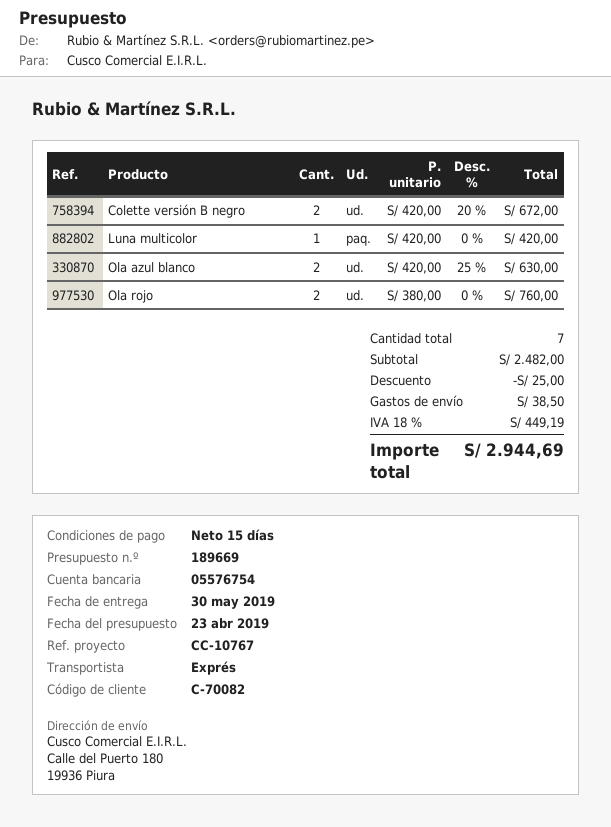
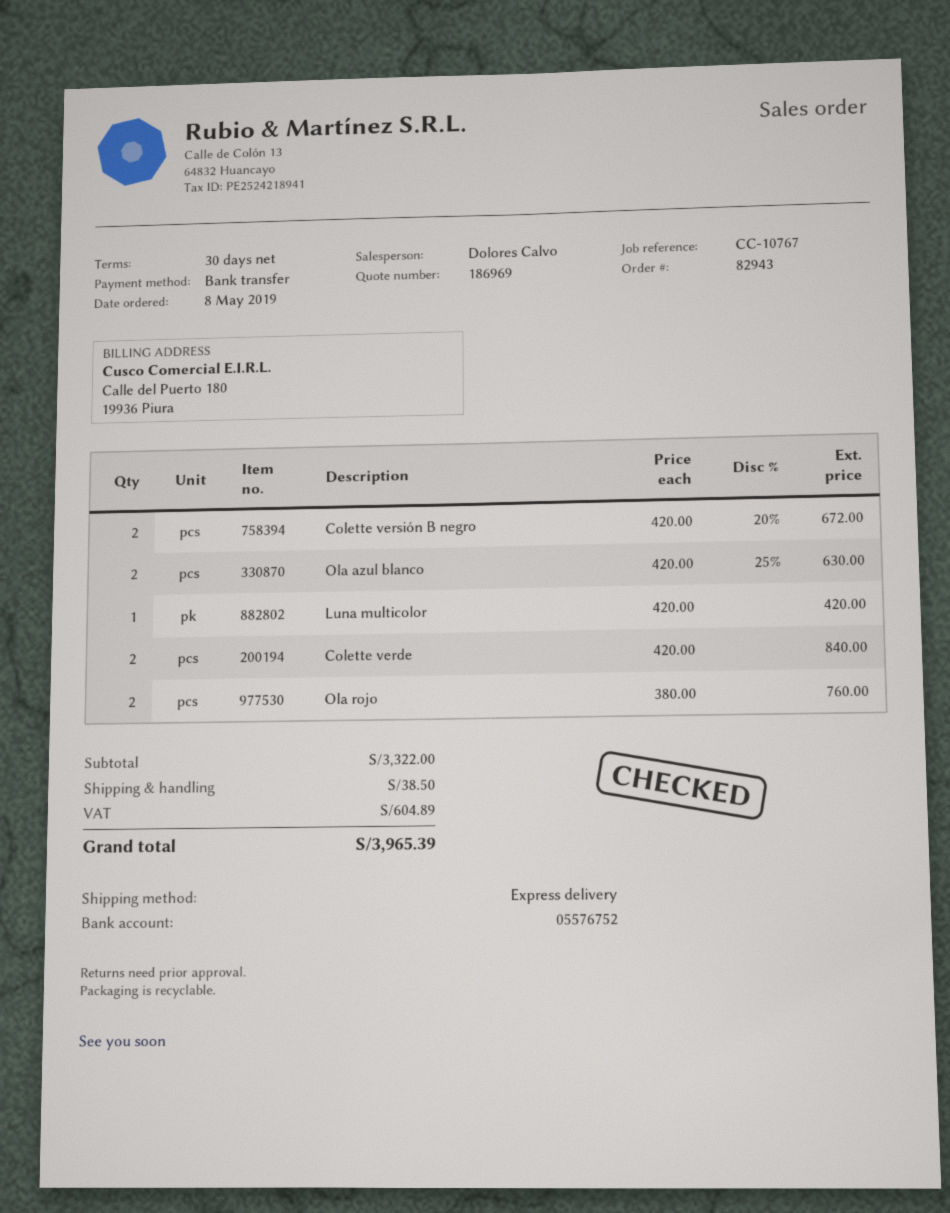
quote number: 189669 -> 186969
payment terms: 15 days -> 30 days
bank account: 05576754 -> 05576752
Colette verde: none -> 2 x 420.00 = 840.00
subtotal: 2482.00 -> 3322.00
discount: 25.00 -> none
tax: 449.19 -> 604.89
total: 2944.69 -> 3965.39

